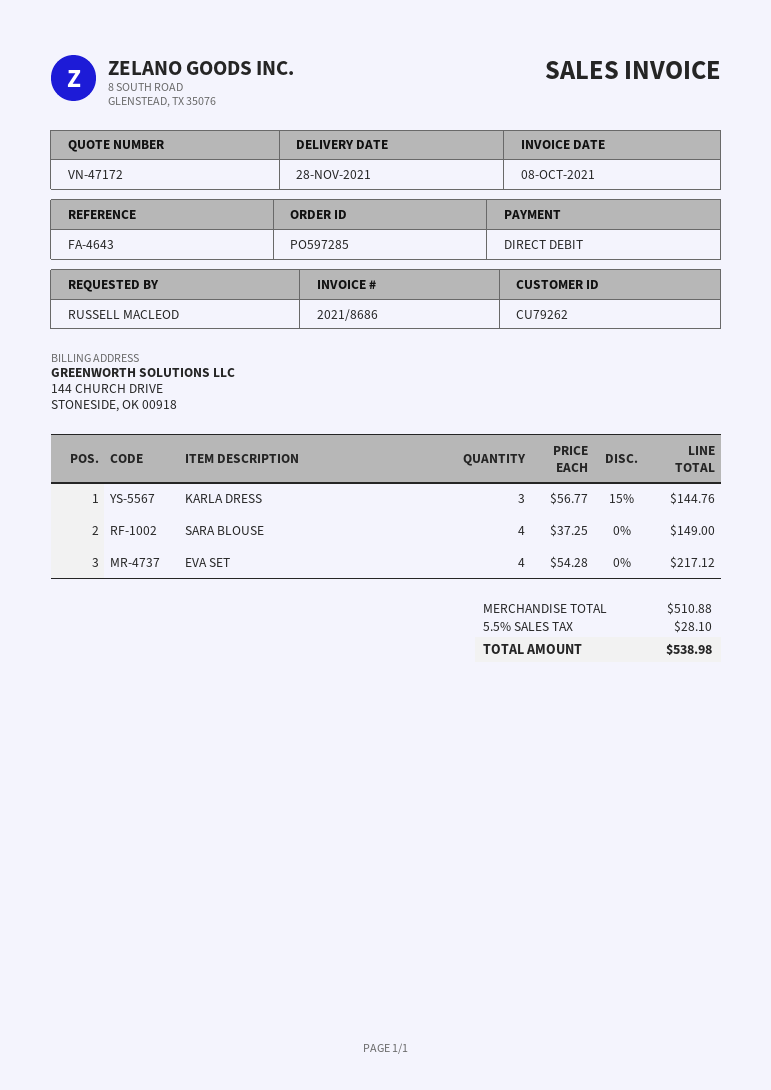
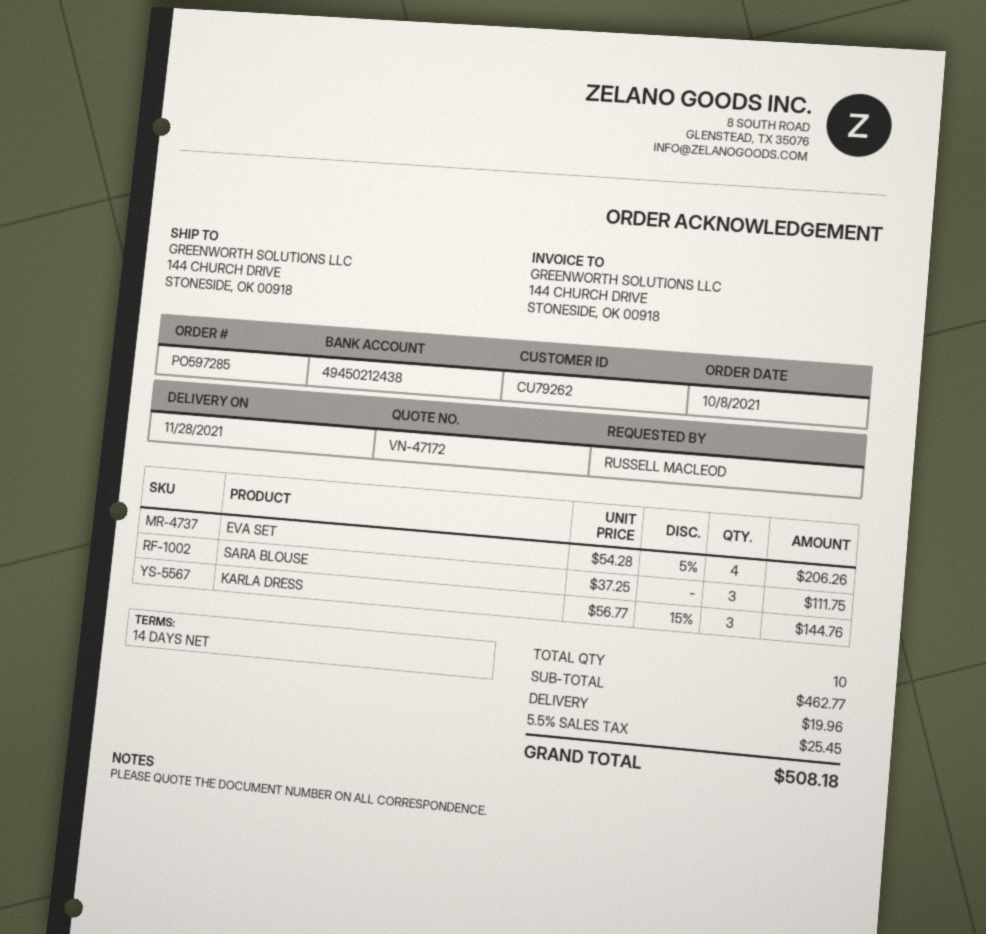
SARA BLOUSE: 4 x 37.25 = 149.00 -> 3 x 37.25 = 111.75
EVA SET: 4 x 54.28 = 217.12 -> 4 x 54.28 - 5% = 206.26
subtotal: 510.88 -> 462.77
shipping: none -> 19.96
tax: 5.5% = 28.10 -> 5.5% = 25.45
total: 538.98 -> 508.18

